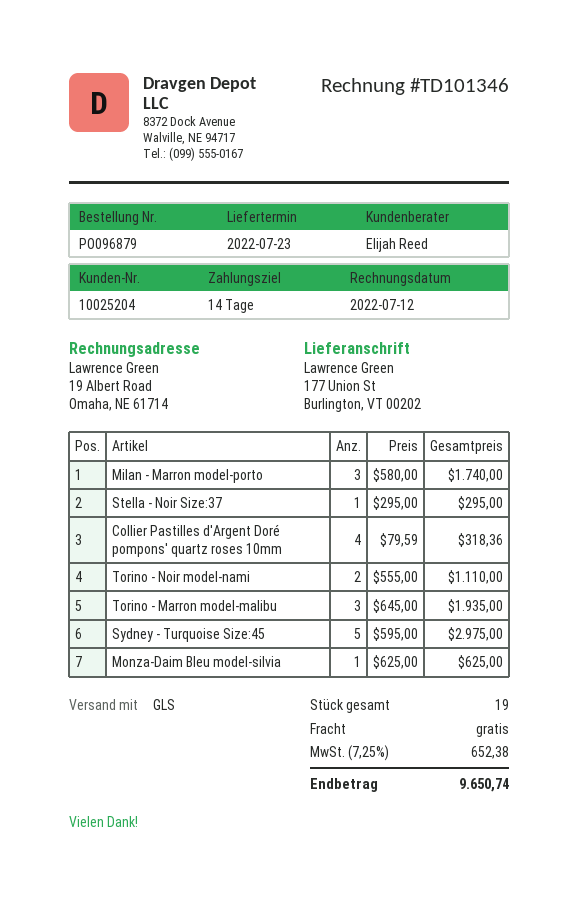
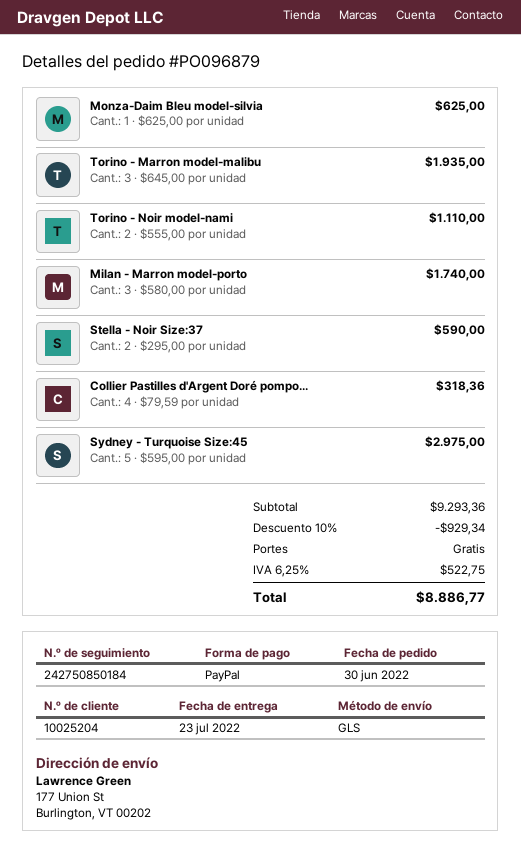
Stella - Noir Size:37: 1 x 295.00 = 295.00 -> 2 x 295.00 = 590.00
discount: none -> 10% = 929.34
tax: 7.25% = 652.38 -> 6.25% = 522.75
total: 9650.74 -> 8886.77

